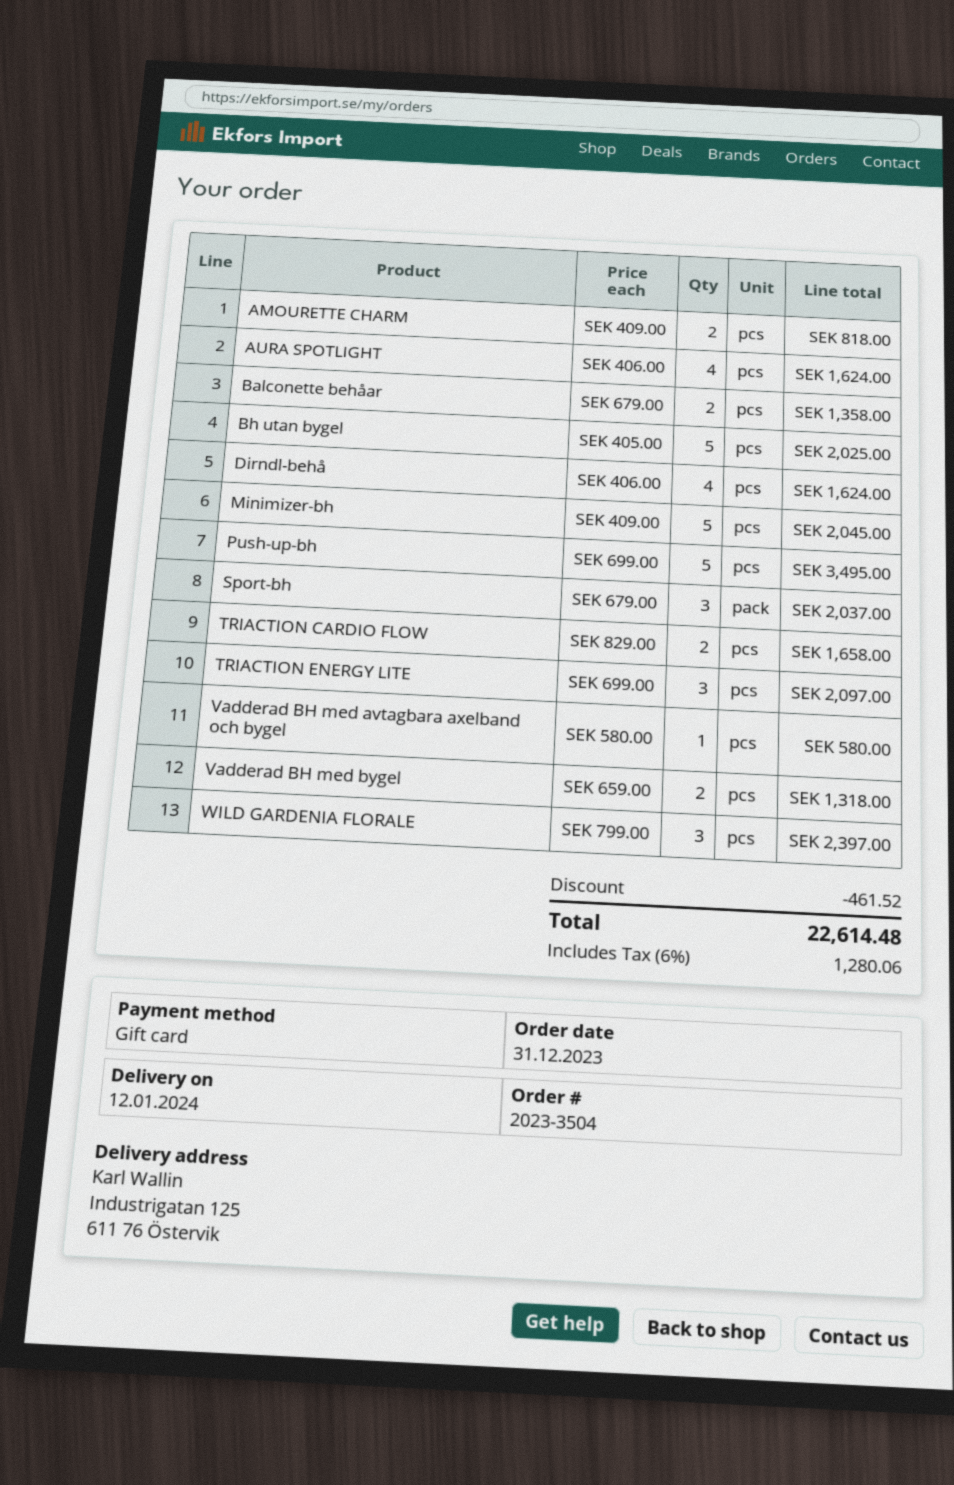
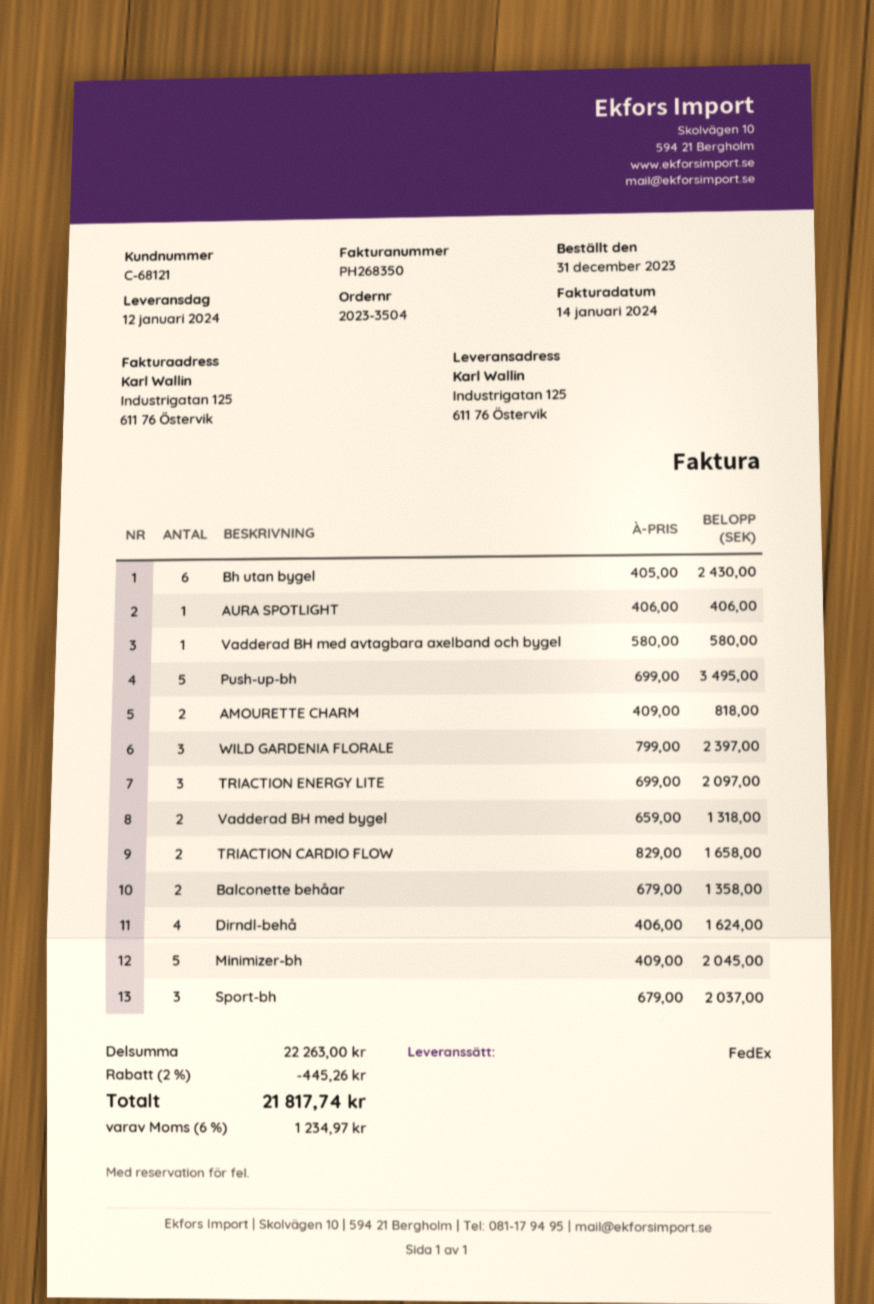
AURA SPOTLIGHT: 4 x 406.00 = 1624.00 -> 1 x 406.00 = 406.00
Bh utan bygel: 5 x 405.00 = 2025.00 -> 6 x 405.00 = 2430.00
discount: 461.52 -> 445.26
tax: 6% = 1280.06 -> 6% = 1234.97
total: 22614.48 -> 21817.74

